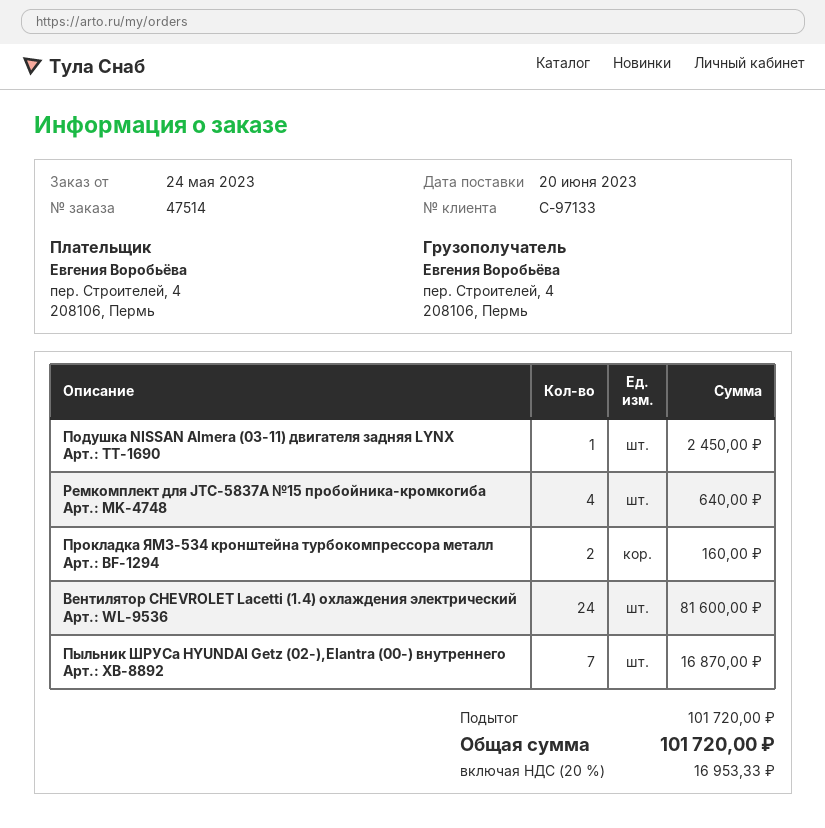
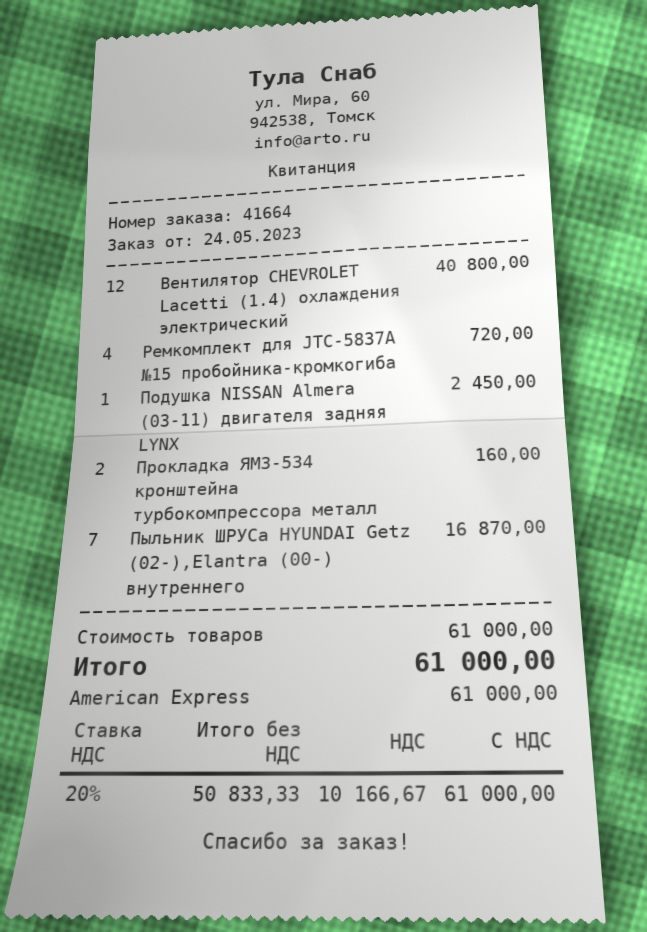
order number: 47514 -> 41664
Ремкомплект для JTC-5837A №15 пробойника-кромкогиба: 4 for 640.00 -> 4 for 720.00
Вентилятор CHEVROLET Lacetti (1.4) охлаждения электрический: 24 for 81600.00 -> 12 for 40800.00
subtotal: 101720.00 -> 61000.00
tax: 20% = 16953.33 -> 20% = 10166.67
total: 101720.00 -> 61000.00

